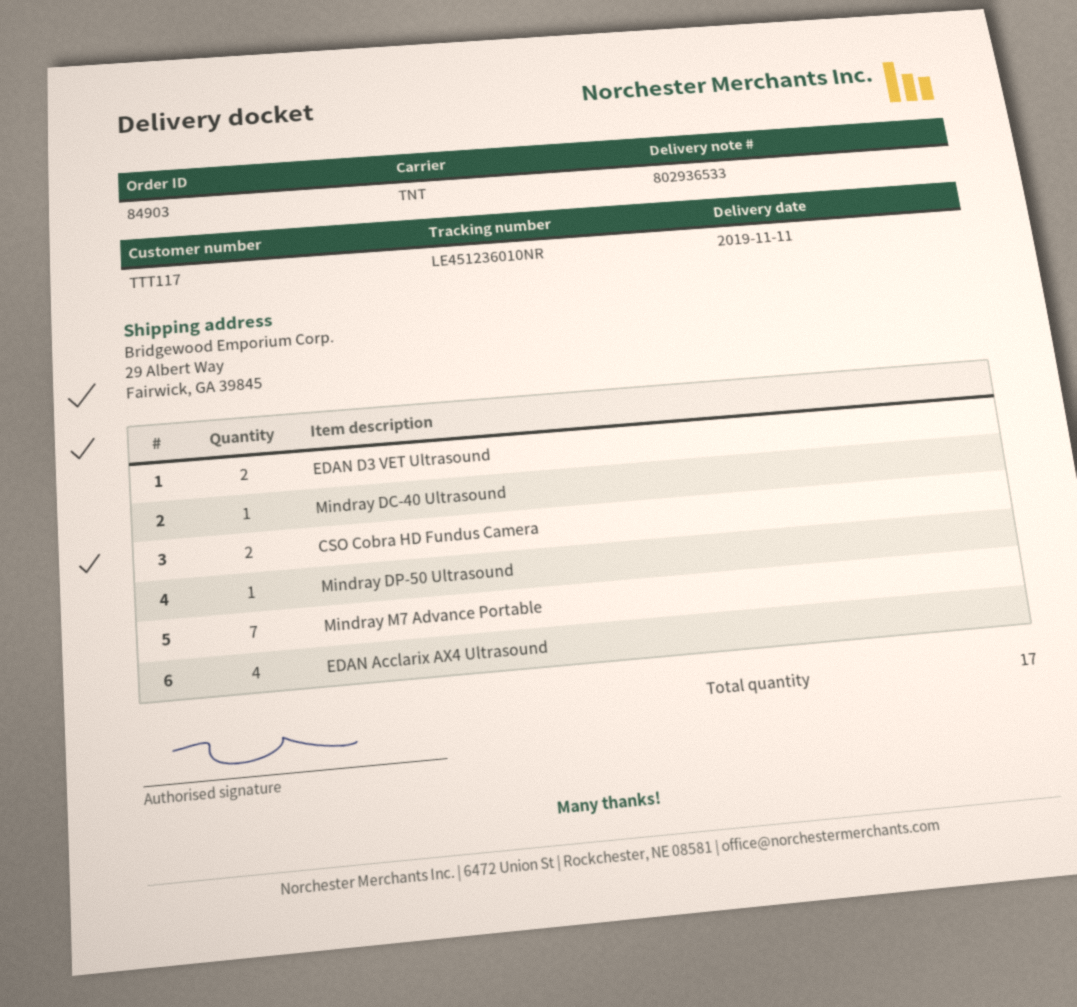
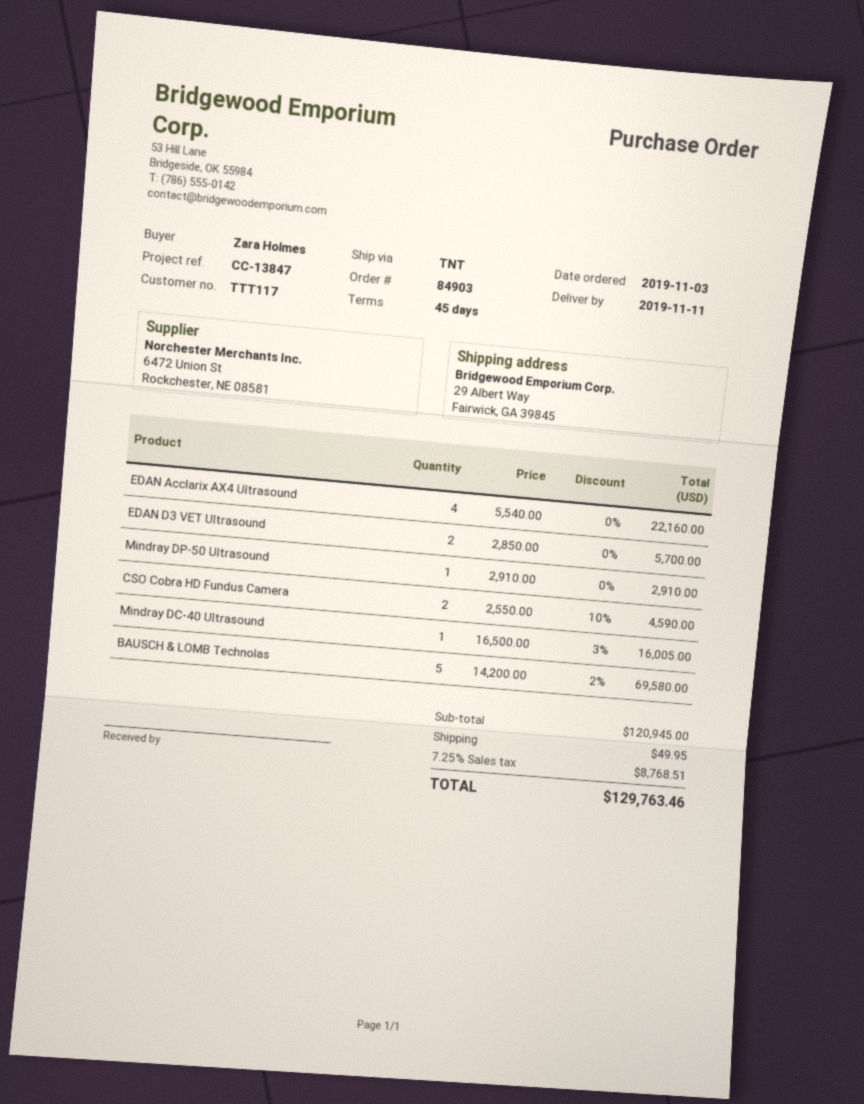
Mindray M7 Advance Portable: 7 -> none
BAUSCH & LOMB Technolas: none -> 5

